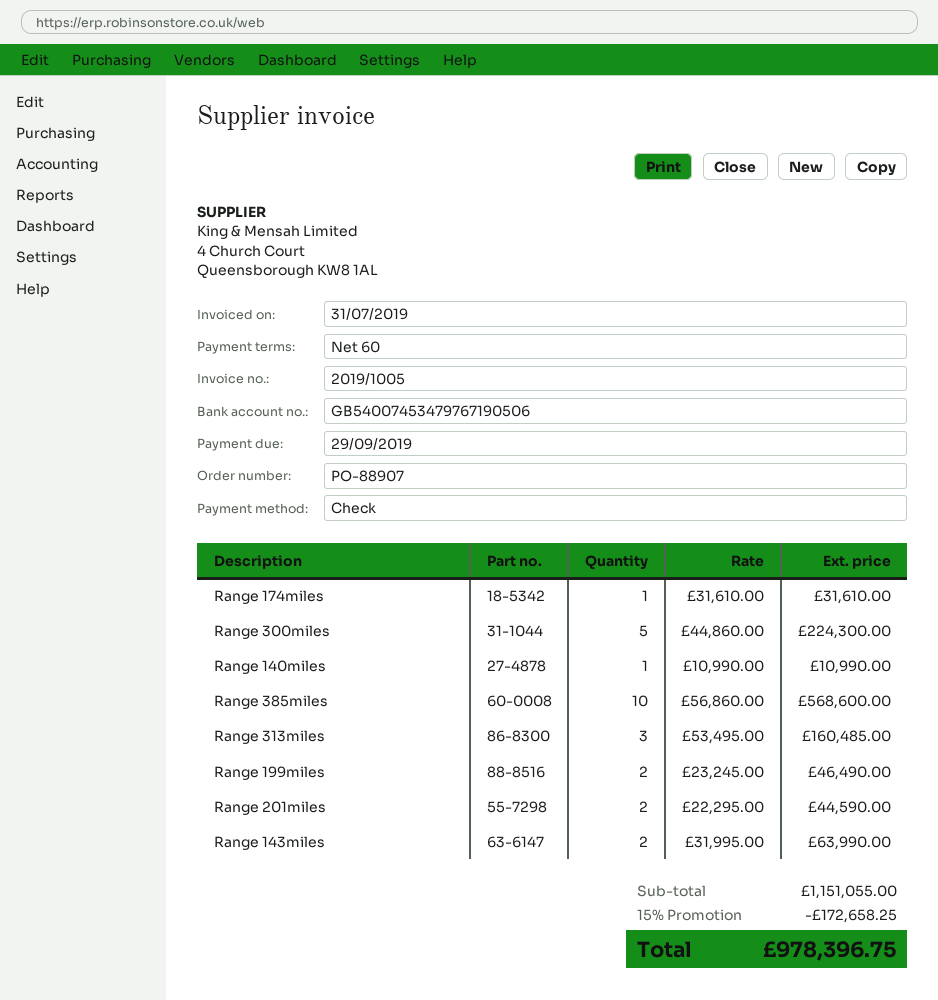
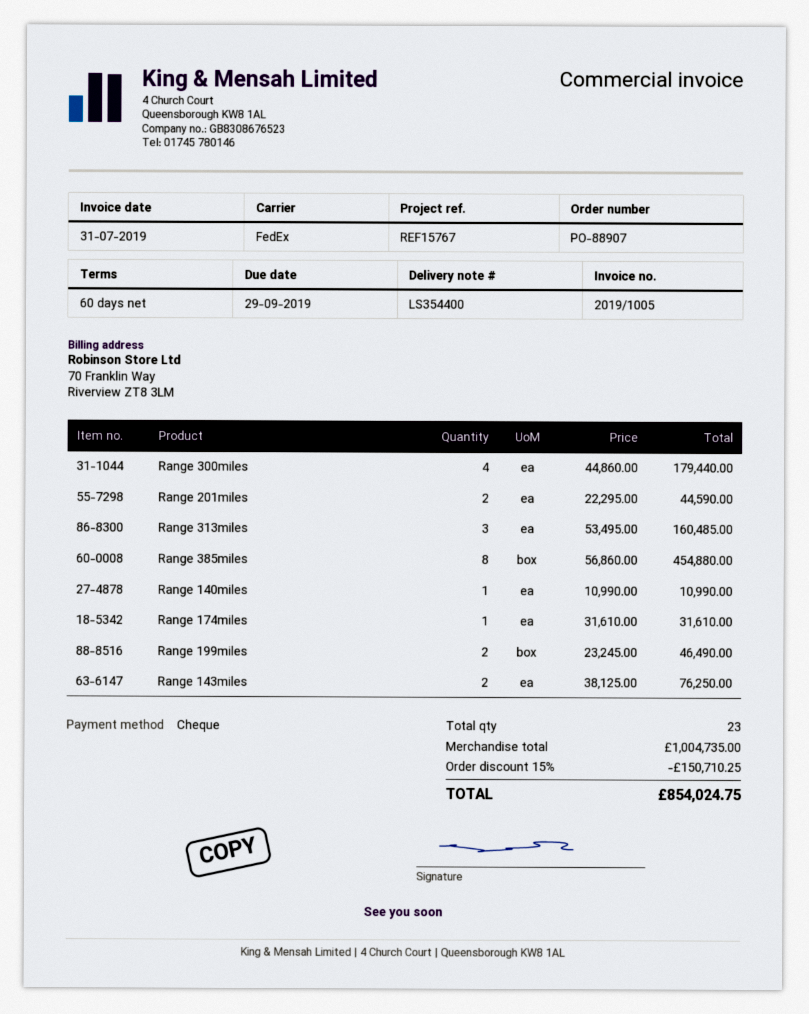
Range 300miles: 5 x 44860.00 = 224300.00 -> 4 x 44860.00 = 179440.00
Range 385miles: 10 x 56860.00 = 568600.00 -> 8 x 56860.00 = 454880.00
Range 143miles: 2 x 31995.00 = 63990.00 -> 2 x 38125.00 = 76250.00
subtotal: 1151055.00 -> 1004735.00
discount: 15% = 172658.25 -> 15% = 150710.25
total: 978396.75 -> 854024.75

